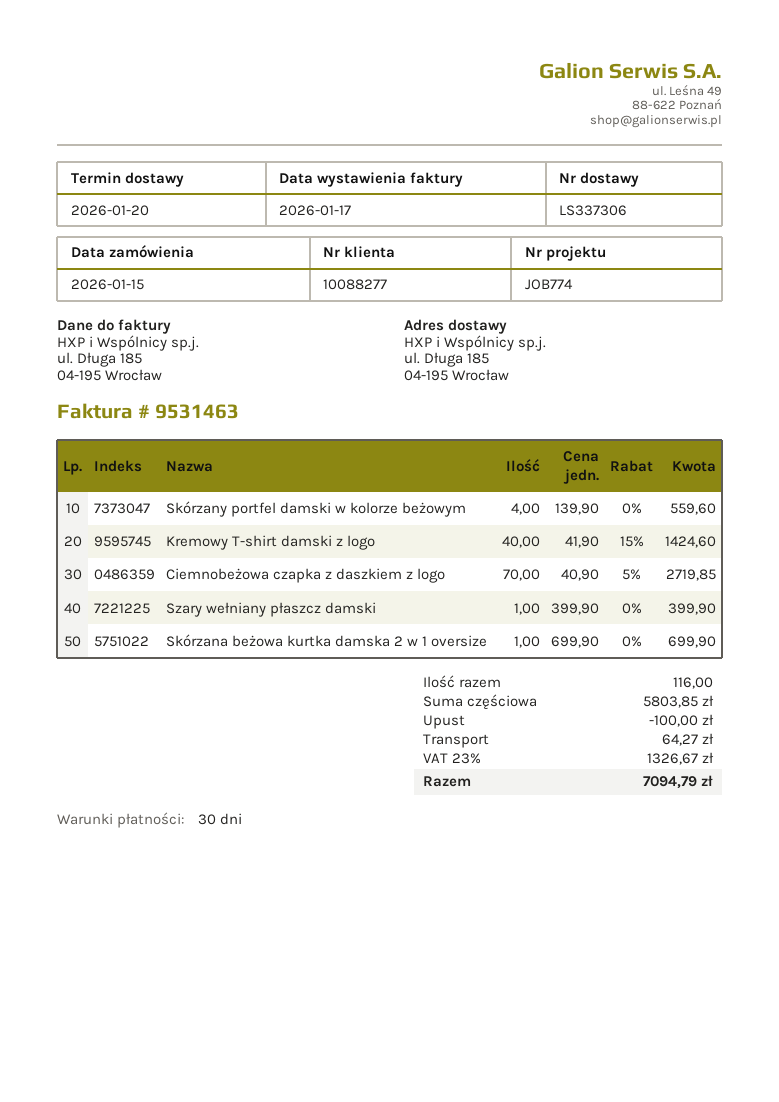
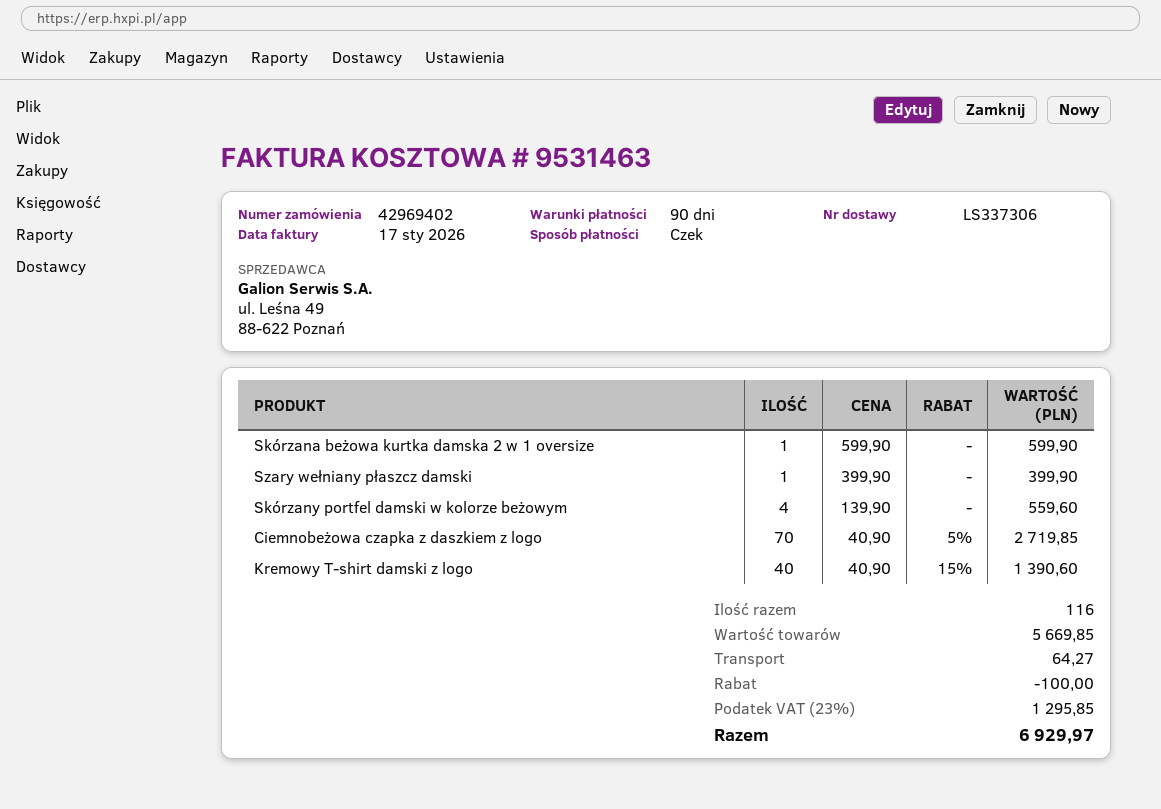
payment terms: 30 days -> 90 days
Kremowy T-shirt damski z logo: 40 x 41.90 - 15% = 1424.60 -> 40 x 40.90 - 15% = 1390.60
Skórzana beżowa kurtka damska 2 w 1 oversize: 1 x 699.90 = 699.90 -> 1 x 599.90 = 599.90
subtotal: 5803.85 -> 5669.85
tax: 23% = 1326.67 -> 23% = 1295.85
total: 7094.79 -> 6929.97

